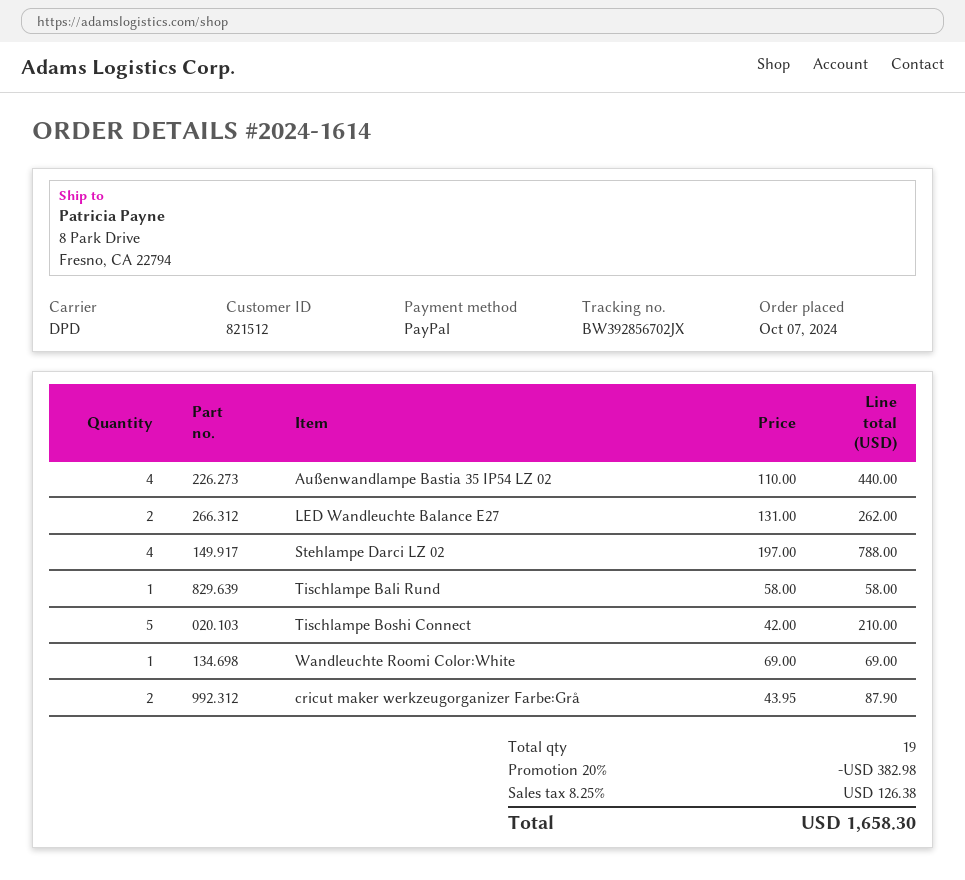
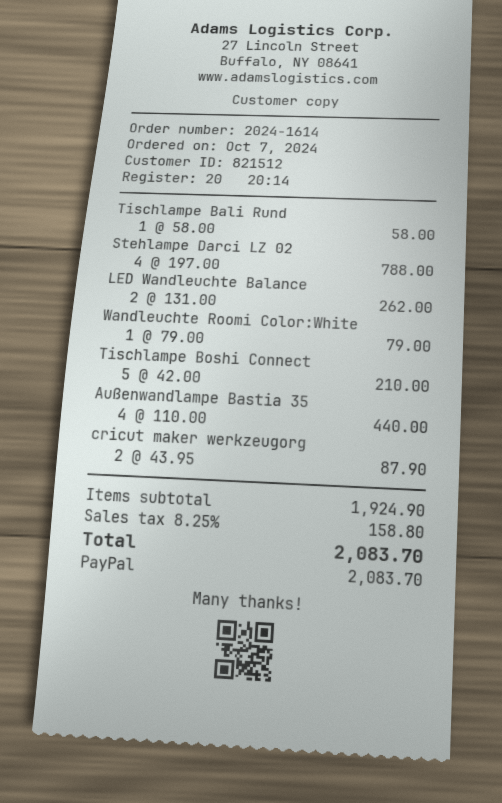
Wandleuchte Roomi Color:White: 1 x 69.00 = 69.00 -> 1 x 79.00 = 79.00
discount: 20% = 382.98 -> none
tax: 8.25% = 126.38 -> 8.25% = 158.80
total: 1658.30 -> 2083.70

